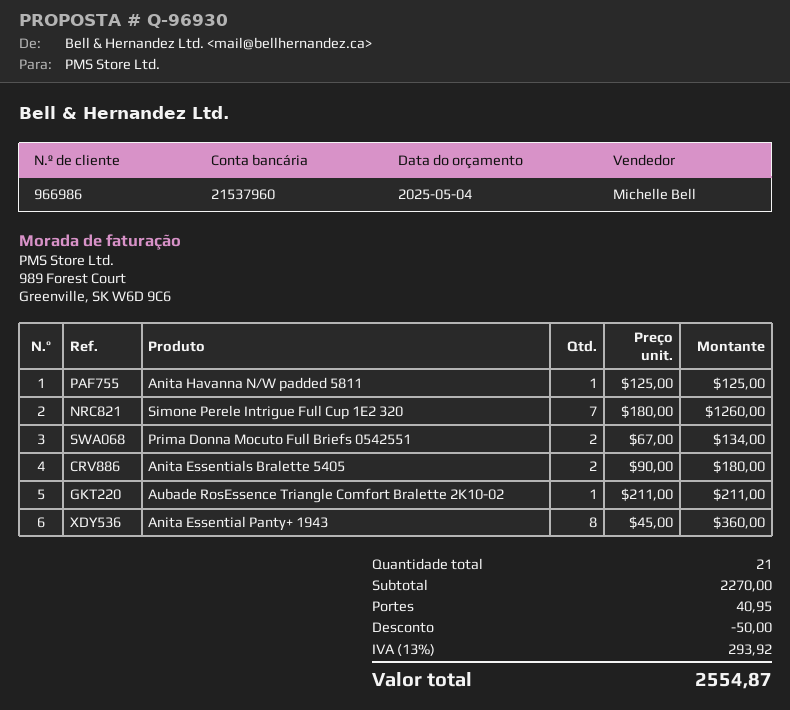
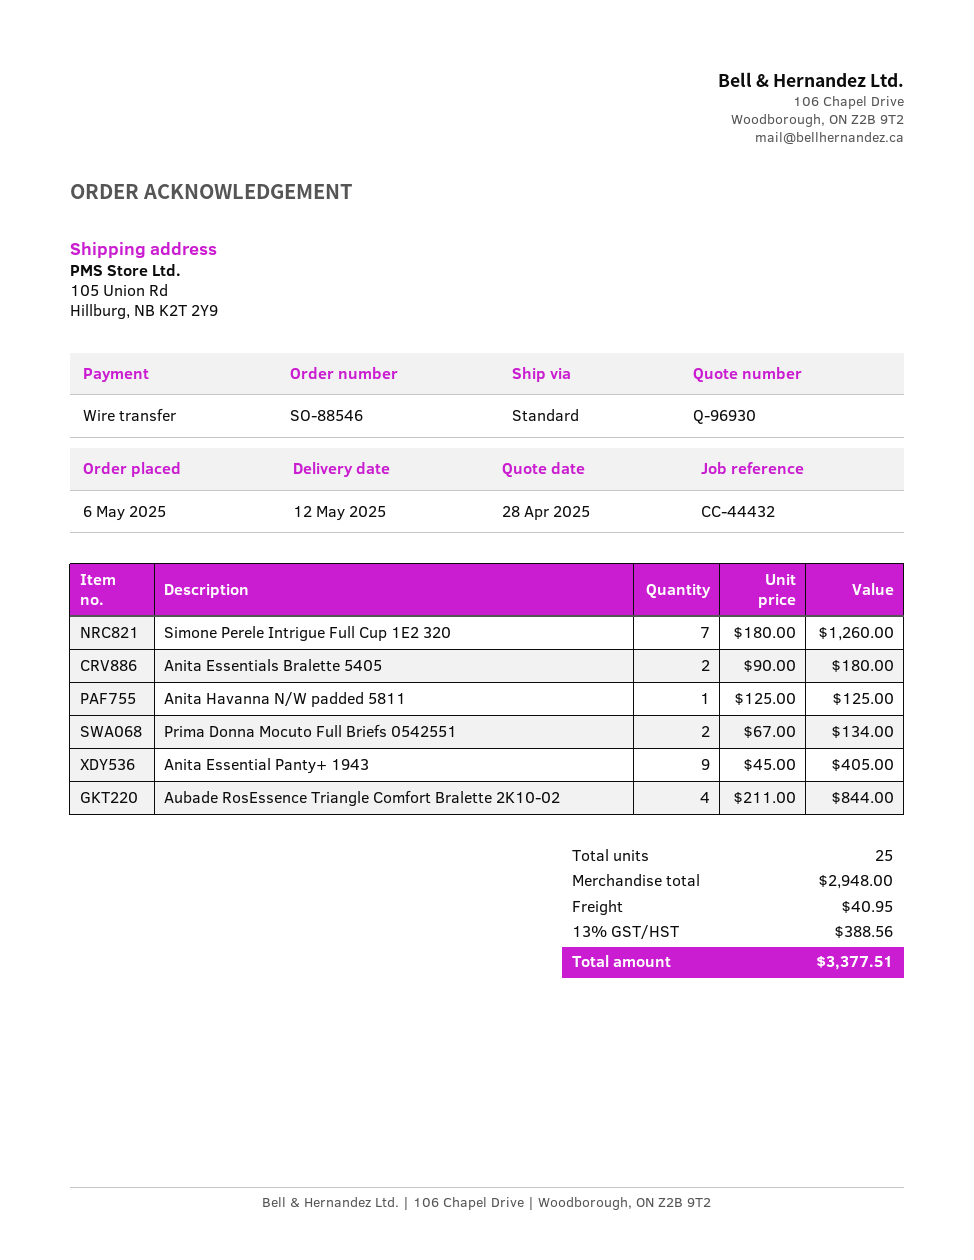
quote date: 2025-05-04 -> 2025-04-28
Aubade RosEssence Triangle Comfort Bralette 2K10-02: 1 x 211.00 = 211.00 -> 4 x 211.00 = 844.00
Anita Essential Panty+ 1943: 8 x 45.00 = 360.00 -> 9 x 45.00 = 405.00
total quantity: 21 -> 25
subtotal: 2270.00 -> 2948.00
discount: 50.00 -> none
tax: 13% = 293.92 -> 13% = 388.56
total: 2554.87 -> 3377.51

